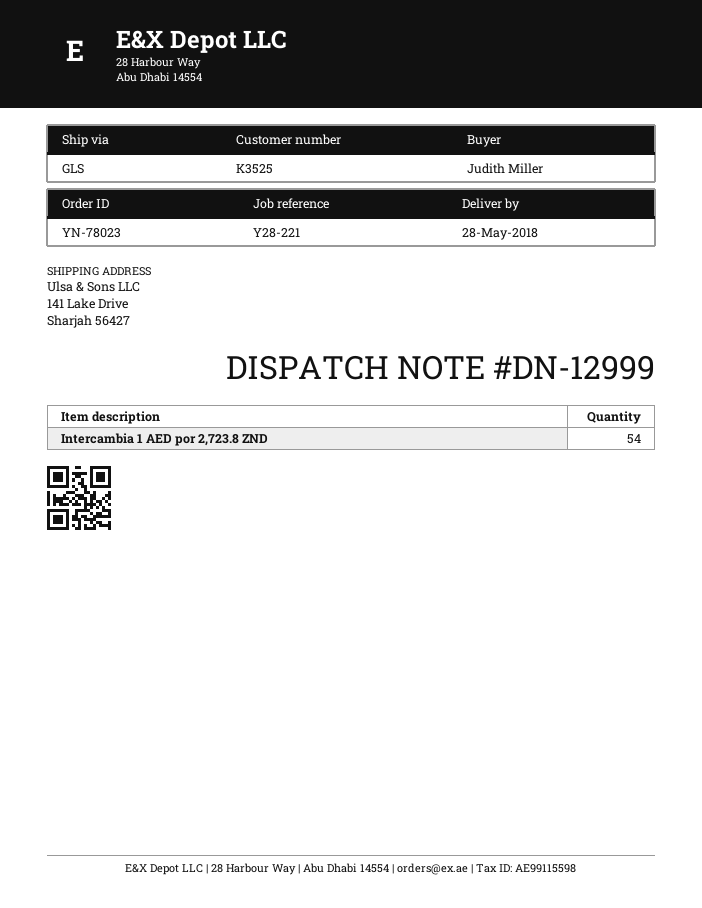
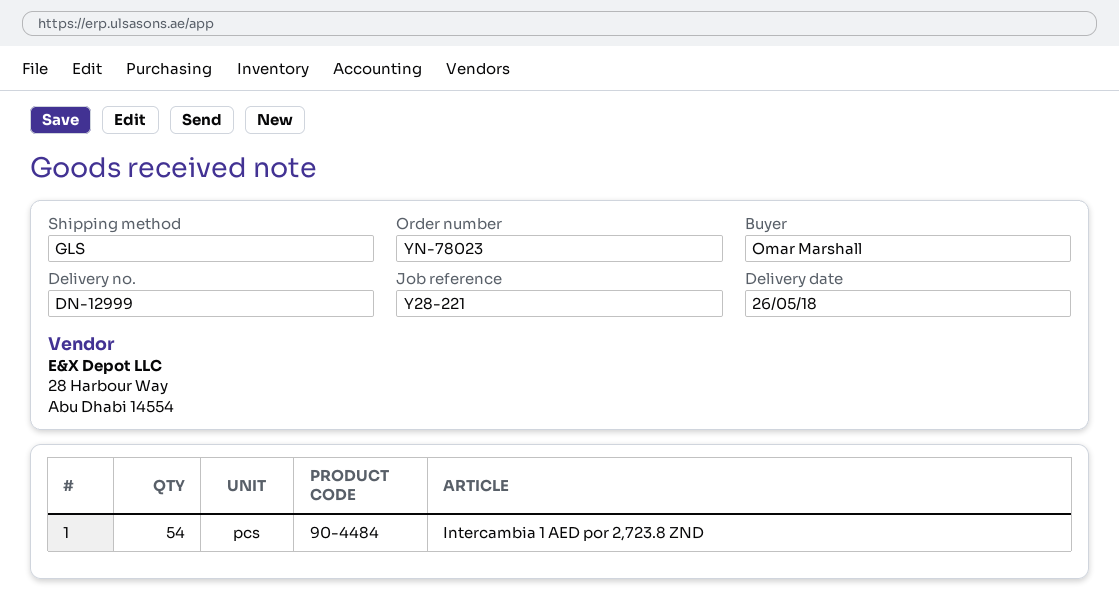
delivery date: 2018-05-28 -> 2018-05-26
ordered by: Judith Miller -> Omar Marshall

